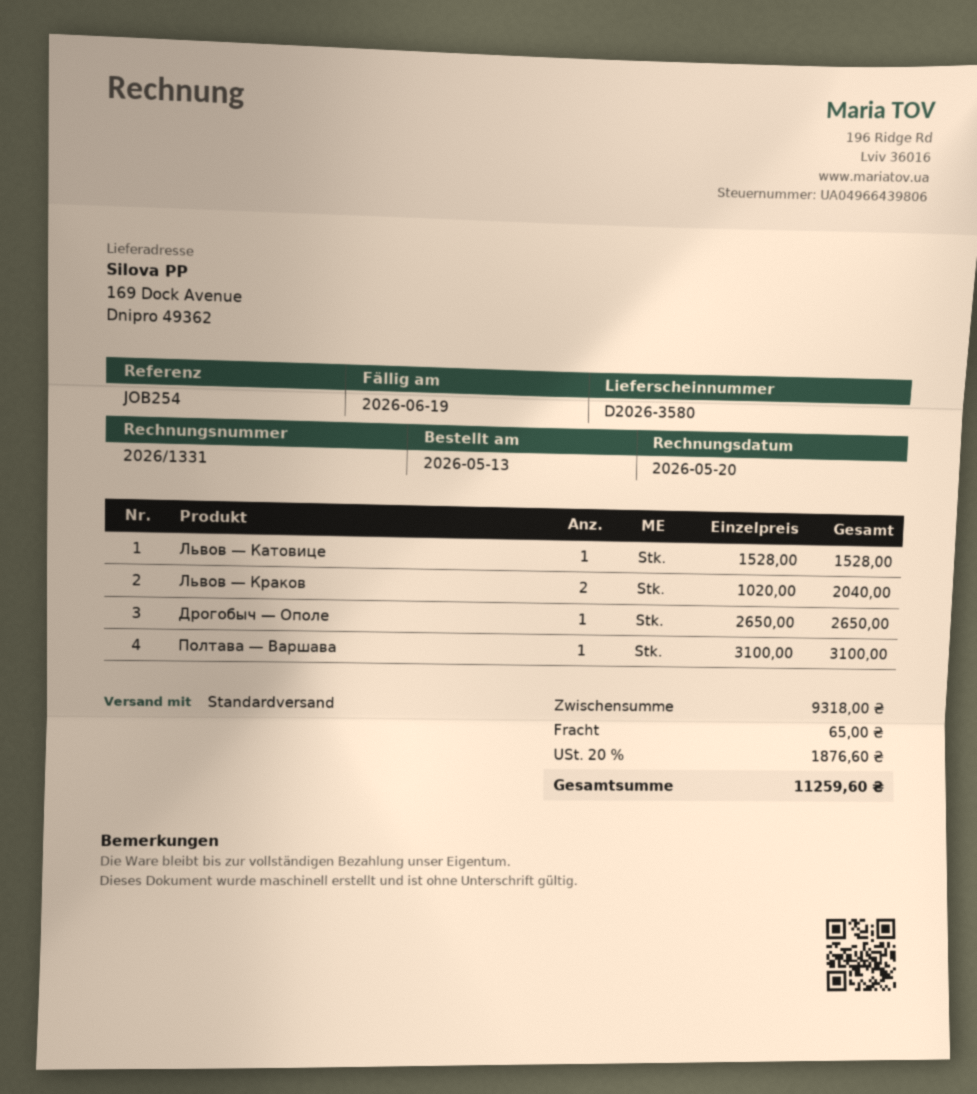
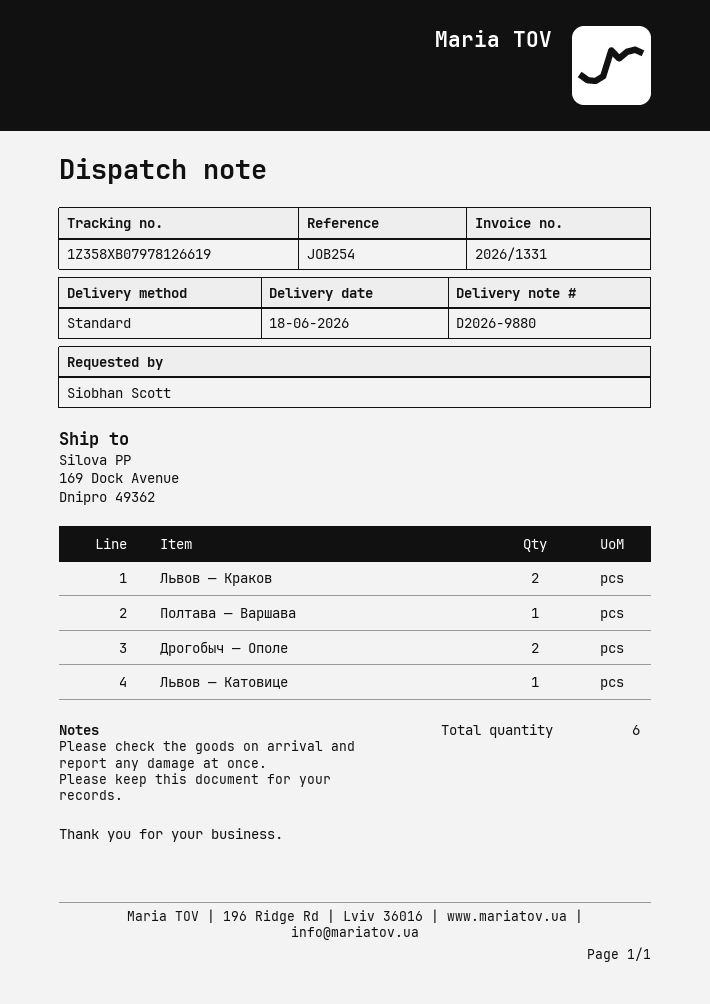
delivery note number: D2026-3580 -> D2026-9880
Дрогобыч — Ополе: 1 -> 2

